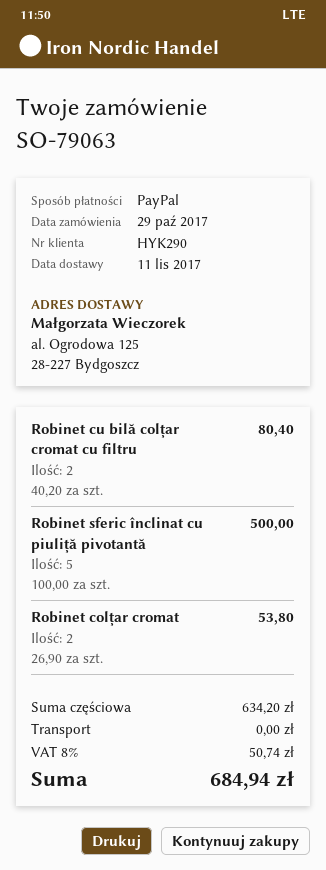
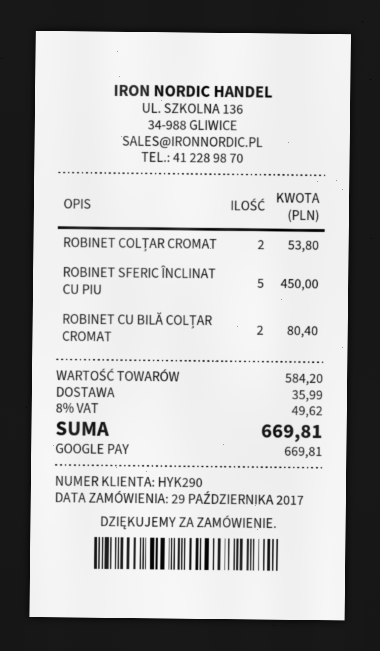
payment method: PayPal -> Google Pay
Robinet sferic înclinat cu piuliță pivotantă: 5 for 500.00 -> 5 for 450.00
subtotal: 634.20 -> 584.20
shipping: 0.00 -> 35.99
tax: 8% = 50.74 -> 8% = 49.62
total: 684.94 -> 669.81

